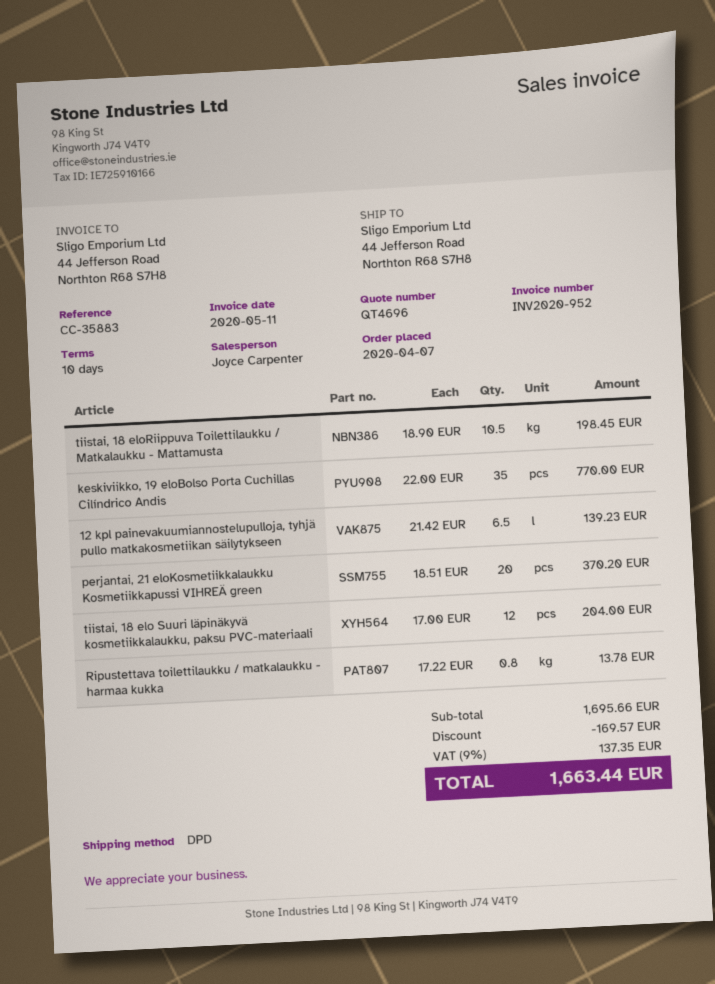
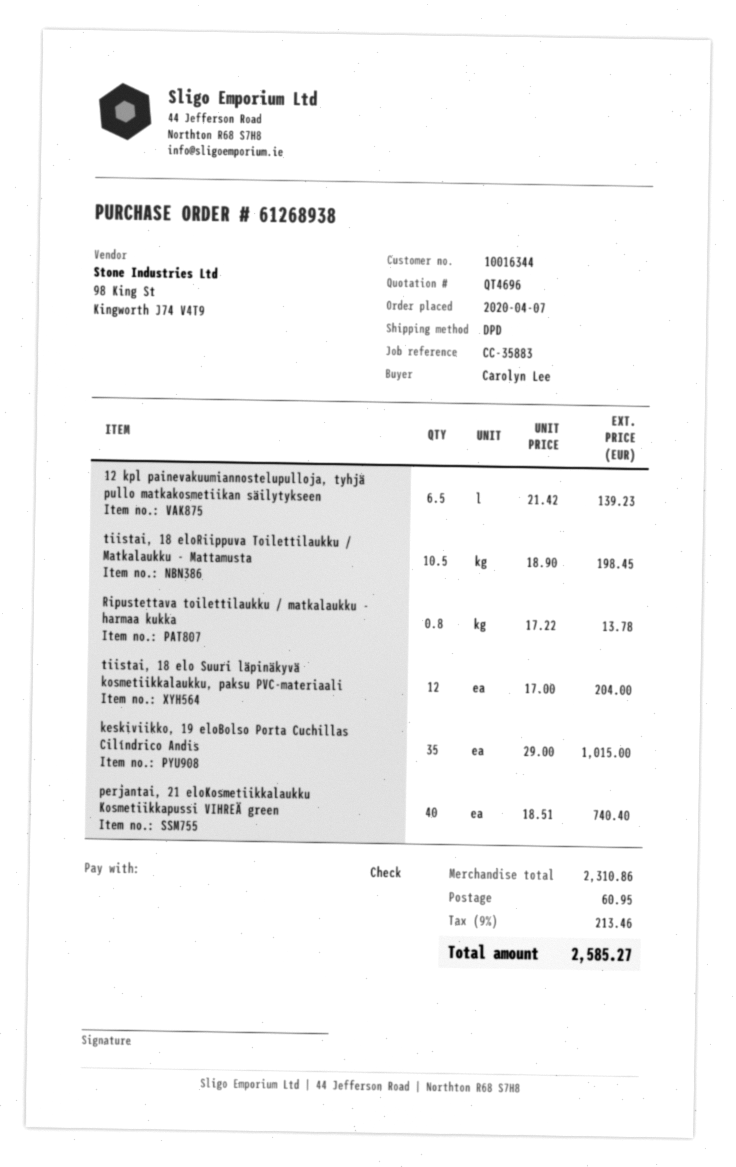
keskiviikko, 19 eloBolso Porta Cuchillas Cilíndrico Andis: 35 x 22.00 = 770.00 -> 35 x 29.00 = 1015.00
perjantai, 21 eloKosmetiikkalaukku Kosmetiikkapussi VIHREÄ green: 20 x 18.51 = 370.20 -> 40 x 18.51 = 740.40
subtotal: 1695.66 -> 2310.86
discount: 169.57 -> none
shipping: none -> 60.95
tax: 9% = 137.35 -> 9% = 213.46
total: 1663.44 -> 2585.27

